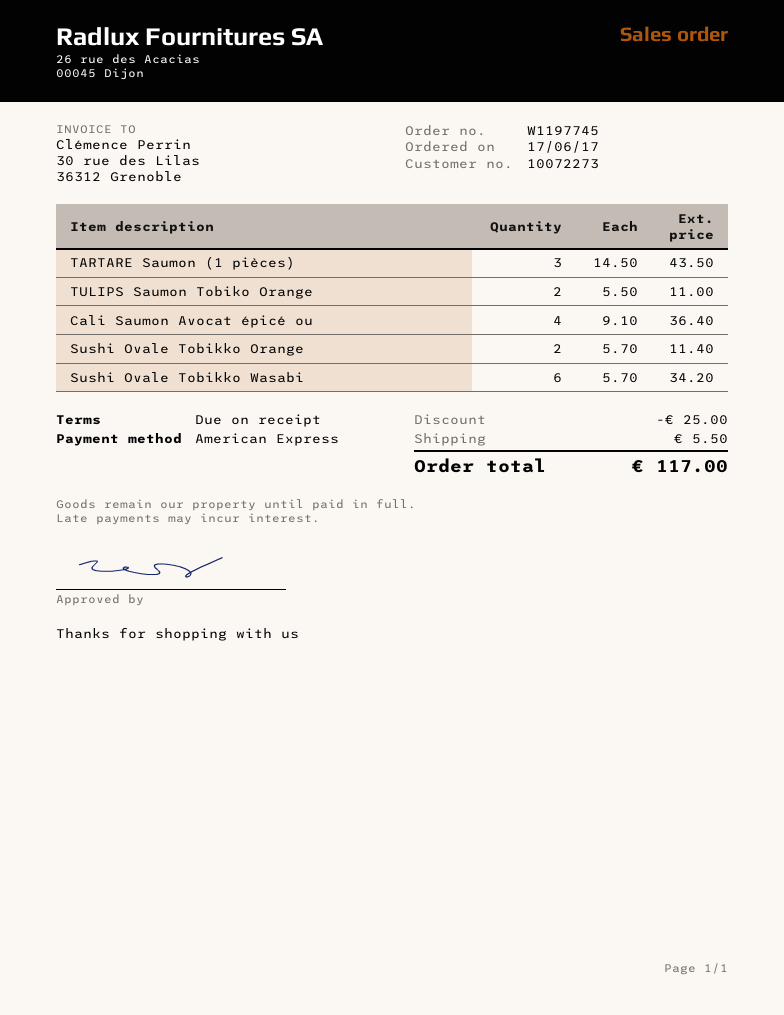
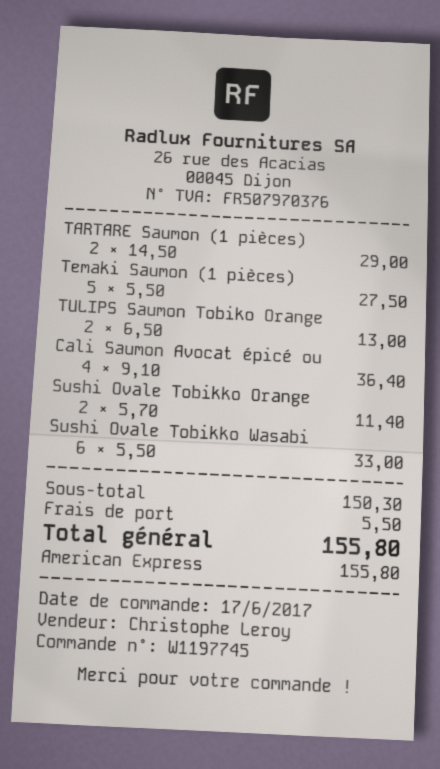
TARTARE Saumon (1 pièces): 3 x 14.50 = 43.50 -> 2 x 14.50 = 29.00
TULIPS Saumon Tobiko Orange: 2 x 5.50 = 11.00 -> 2 x 6.50 = 13.00
Sushi Ovale Tobikko Wasabi: 6 x 5.70 = 34.20 -> 6 x 5.50 = 33.00
Temaki Saumon (1 pièces): none -> 5 x 5.50 = 27.50
discount: 25.00 -> none
total: 117.00 -> 155.80

